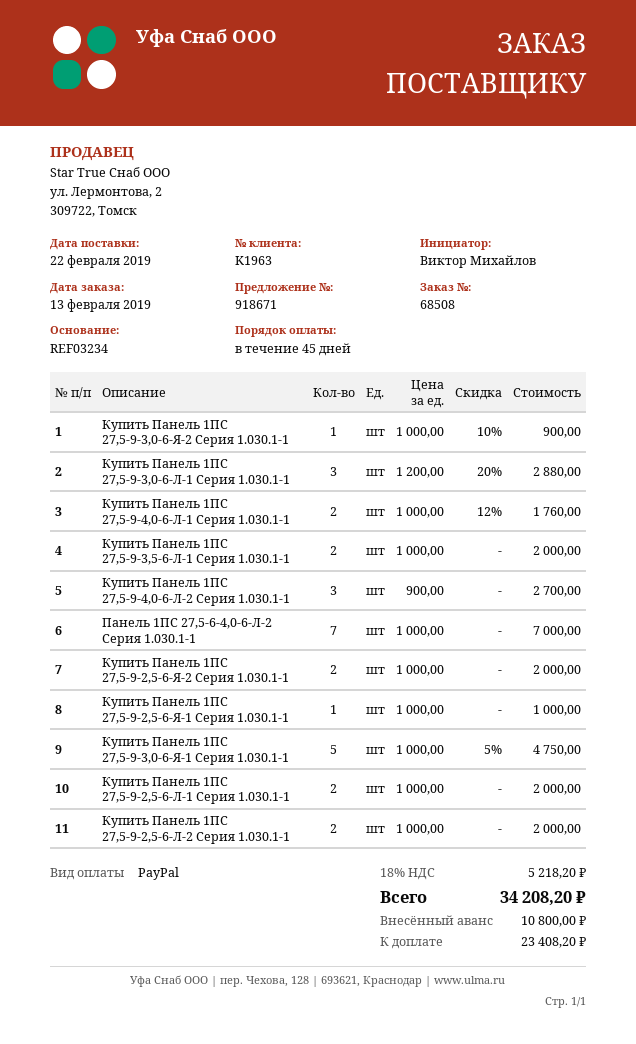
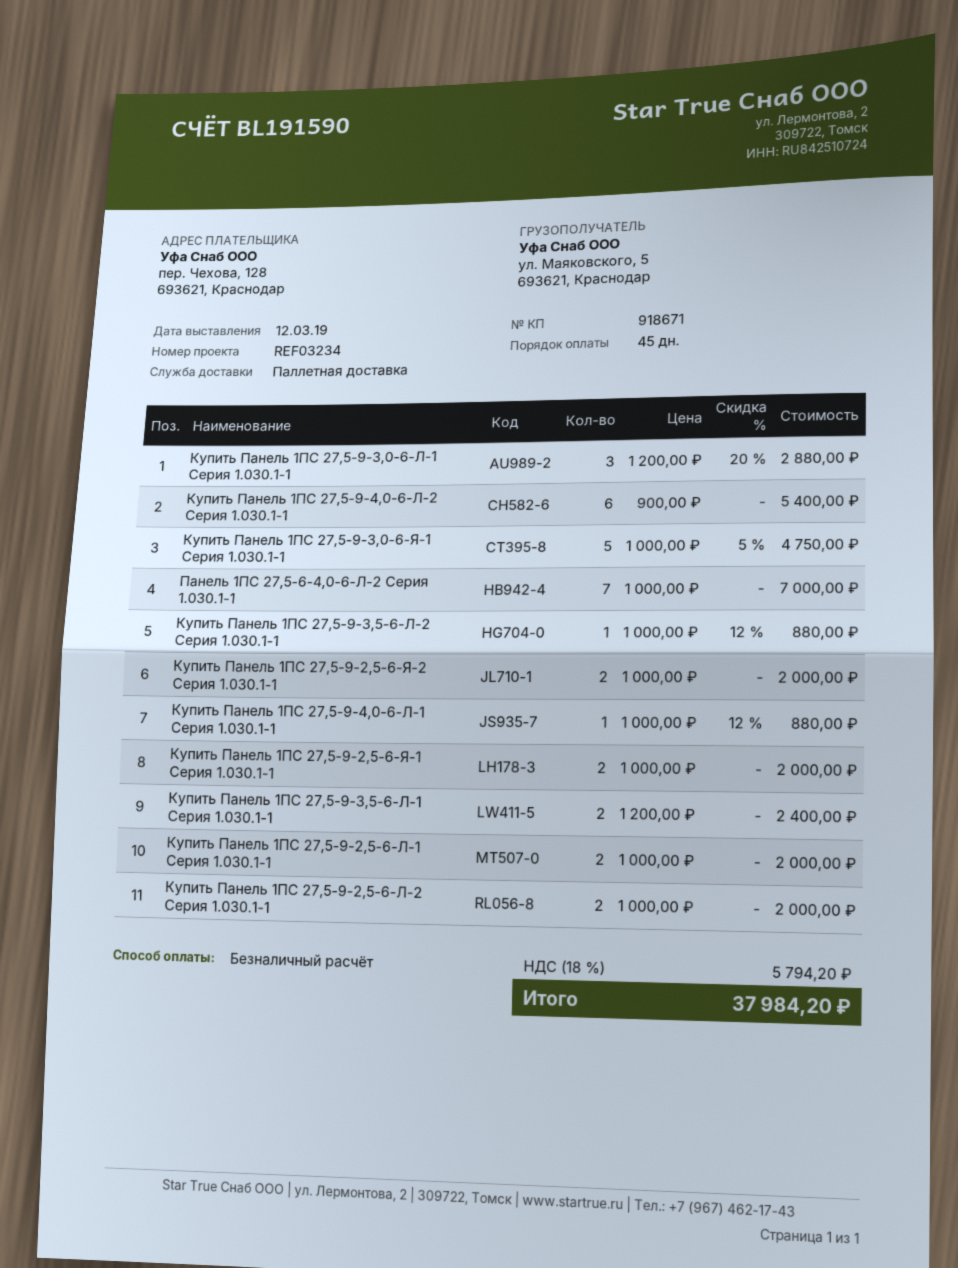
payment method: PayPal -> bank transfer
Купить Панель 1ПС 27,5-9-3,0-6-Я-2 Серия 1.030.1-1: 1 x 1000.00 - 10% = 900.00 -> none
Купить Панель 1ПС 27,5-9-4,0-6-Л-1 Серия 1.030.1-1: 2 x 1000.00 - 12% = 1760.00 -> 1 x 1000.00 - 12% = 880.00
Купить Панель 1ПС 27,5-9-3,5-6-Л-1 Серия 1.030.1-1: 2 x 1000.00 = 2000.00 -> 2 x 1200.00 = 2400.00
Купить Панель 1ПС 27,5-9-4,0-6-Л-2 Серия 1.030.1-1: 3 x 900.00 = 2700.00 -> 6 x 900.00 = 5400.00
Купить Панель 1ПС 27,5-9-2,5-6-Я-1 Серия 1.030.1-1: 1 x 1000.00 = 1000.00 -> 2 x 1000.00 = 2000.00
Купить Панель 1ПС 27,5-9-3,5-6-Л-2 Серия 1.030.1-1: none -> 1 x 1000.00 - 12% = 880.00
tax: 18% = 5218.20 -> 18% = 5794.20
total: 34208.20 -> 37984.20

